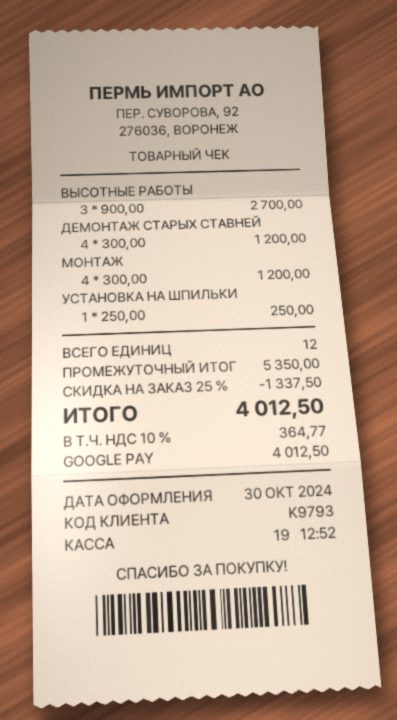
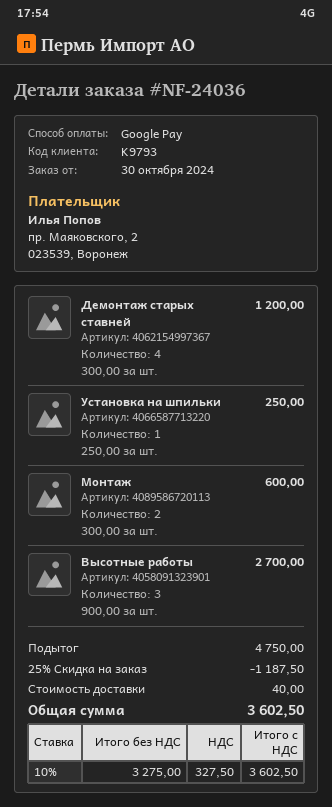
МОНТАЖ: 4 x 300.00 = 1200.00 -> 2 x 300.00 = 600.00
subtotal: 5350.00 -> 4750.00
discount: 25% = 1337.50 -> 25% = 1187.50
shipping: none -> 40.00
tax: 10% = 364.77 -> 10% = 327.50
total: 4012.50 -> 3602.50

